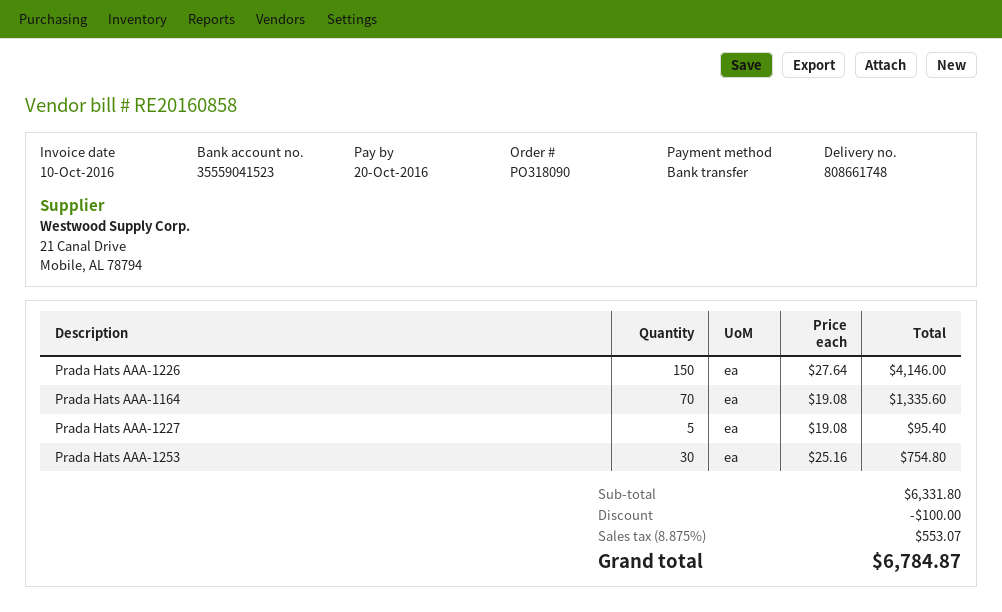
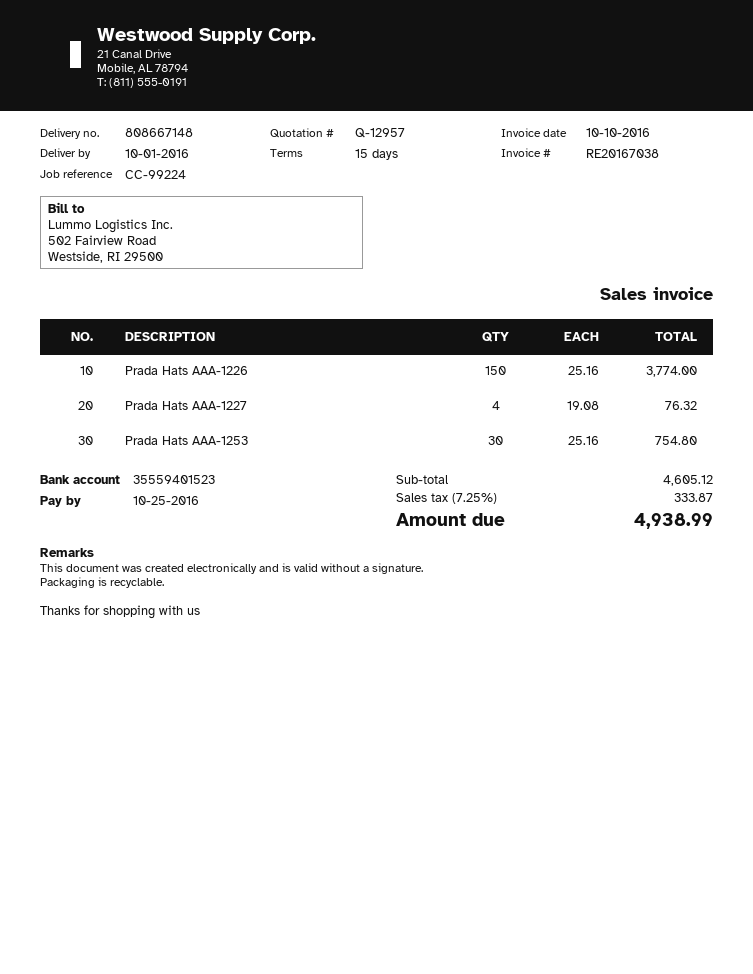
delivery note number: 808661748 -> 808667148
invoice number: RE20160858 -> RE20167038
due date: 2016-10-20 -> 2016-10-25
bank account: 35559041523 -> 35559401523
Prada Hats AAA-1226: 150 x 27.64 = 4146.00 -> 150 x 25.16 = 3774.00
Prada Hats AAA-1164: 70 x 19.08 = 1335.60 -> none
Prada Hats AAA-1227: 5 x 19.08 = 95.40 -> 4 x 19.08 = 76.32
subtotal: 6331.80 -> 4605.12
discount: 100.00 -> none
tax: 8.875% = 553.07 -> 7.25% = 333.87
total: 6784.87 -> 4938.99

